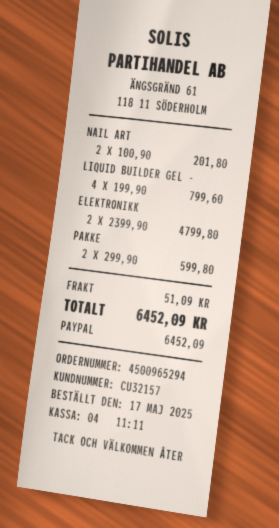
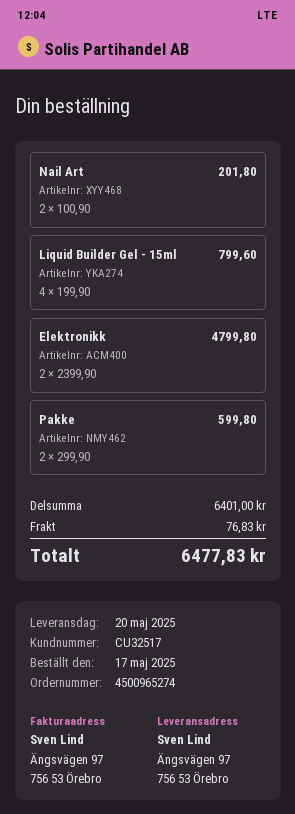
order number: 4500965294 -> 4500965274
customer number: CU32157 -> CU32517
shipping: 51.09 -> 76.83
total: 6452.09 -> 6477.83

